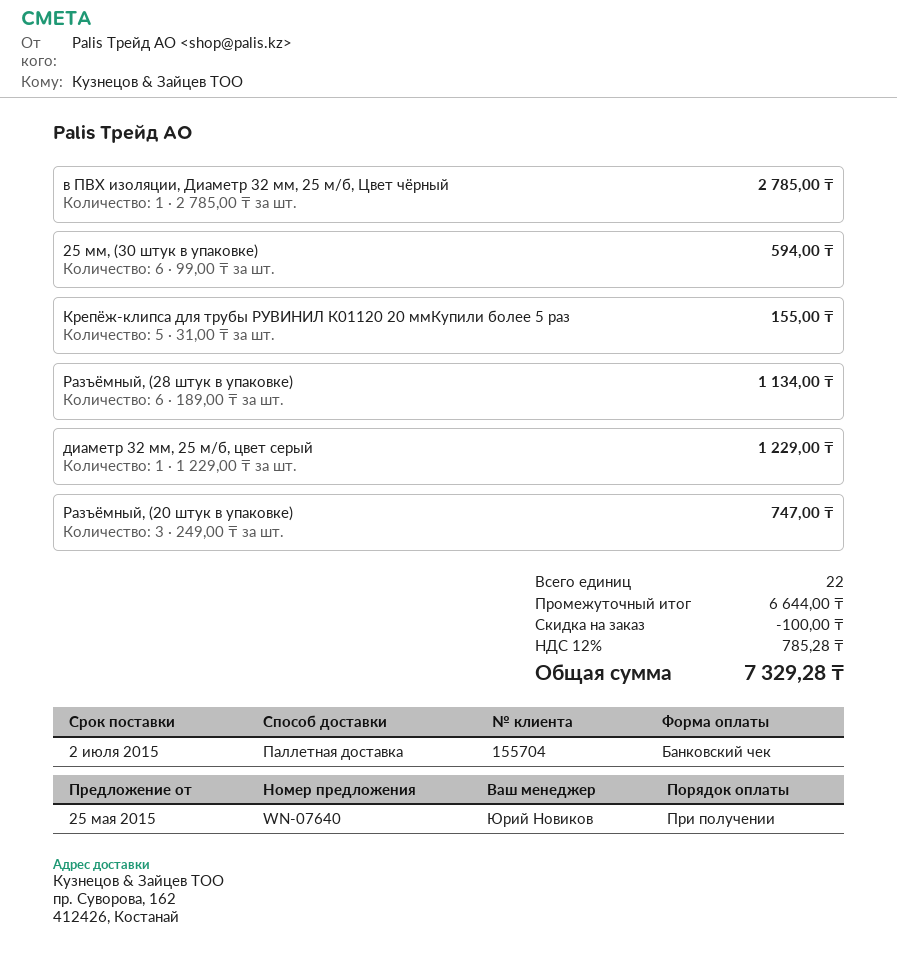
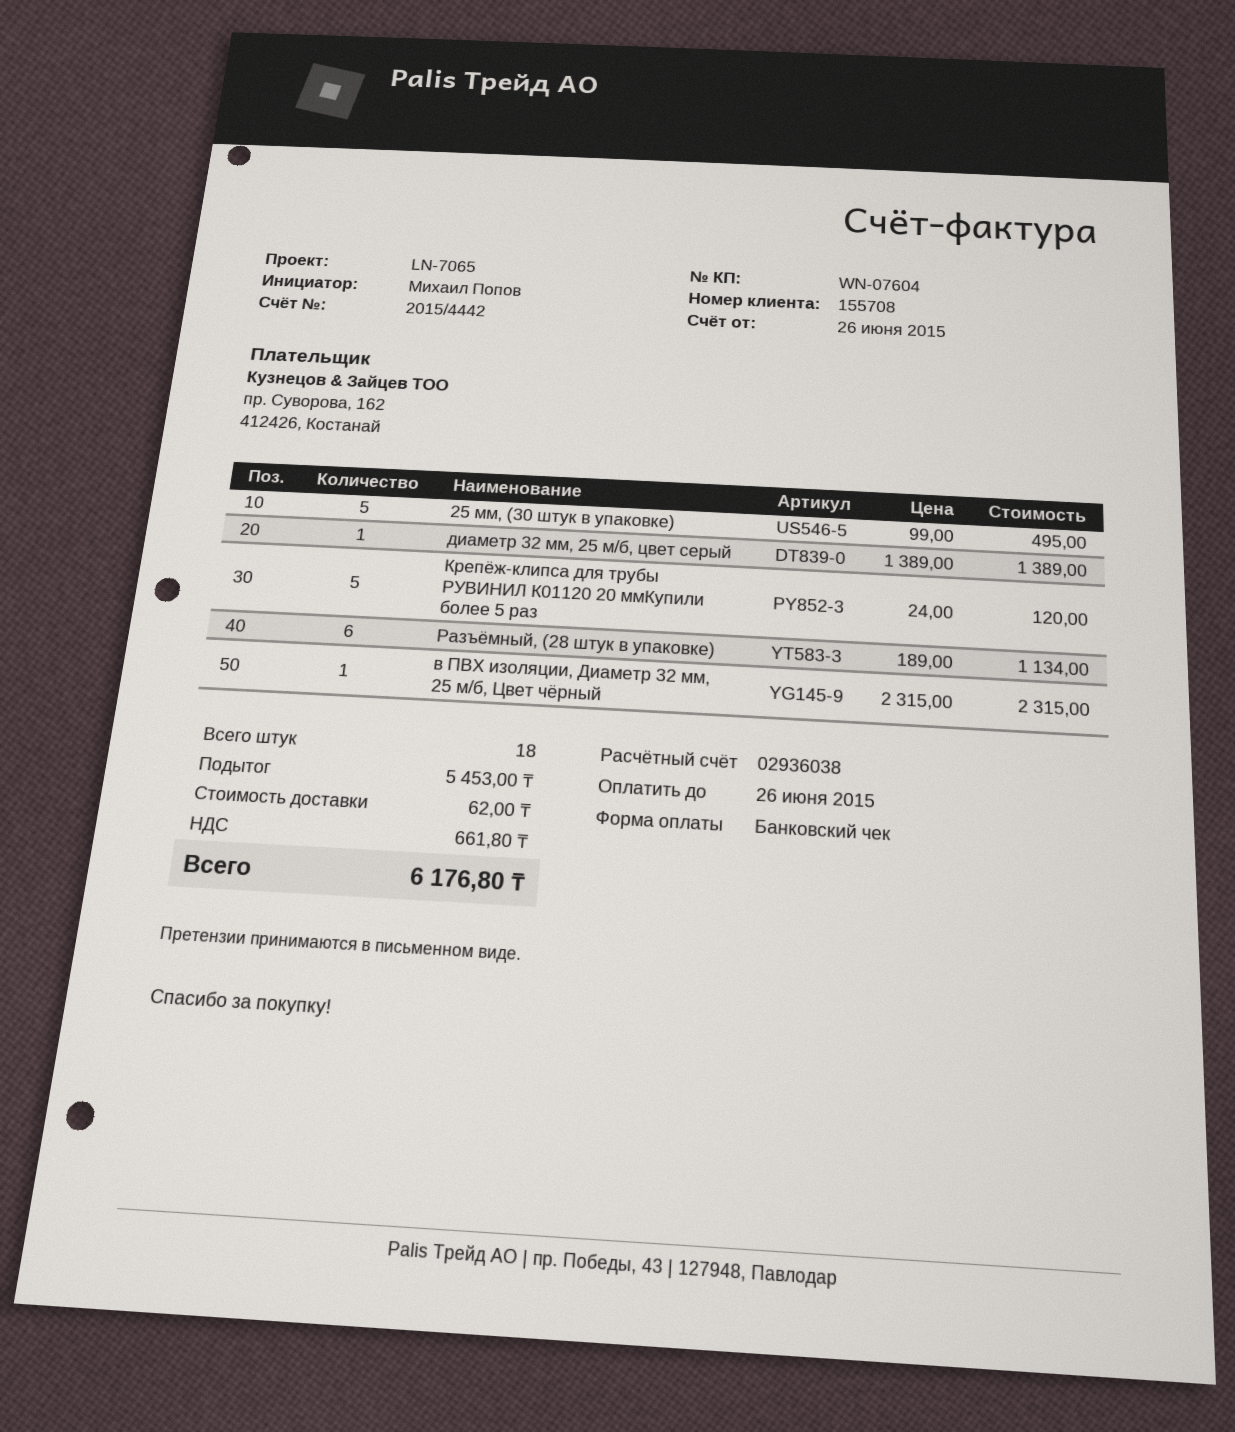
quote number: WN-07640 -> WN-07604
customer number: 155704 -> 155708
в ПВХ изоляции, Диаметр 32 мм, 25 м/б, Цвет чёрный: 1 x 2785.00 = 2785.00 -> 1 x 2315.00 = 2315.00
25 мм, (30 штук в упаковке): 6 x 99.00 = 594.00 -> 5 x 99.00 = 495.00
Крепёж-клипса для трубы РУВИНИЛ К01120 20 ммКупили более 5 раз: 5 x 31.00 = 155.00 -> 5 x 24.00 = 120.00
диаметр 32 мм, 25 м/б, цвет серый: 1 x 1229.00 = 1229.00 -> 1 x 1389.00 = 1389.00
Разъёмный, (20 штук в упаковке): 3 x 249.00 = 747.00 -> none
total quantity: 22 -> 18
subtotal: 6644.00 -> 5453.00
discount: 100.00 -> none
shipping: none -> 62.00
tax: 785.28 -> 661.80
total: 7329.28 -> 6176.80

